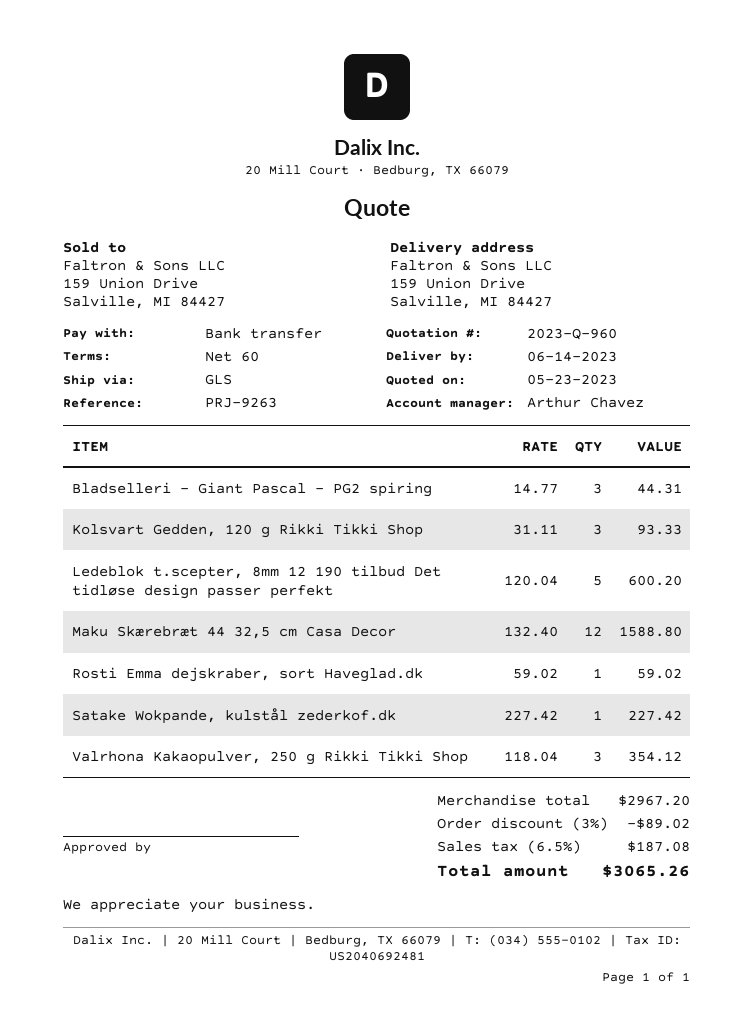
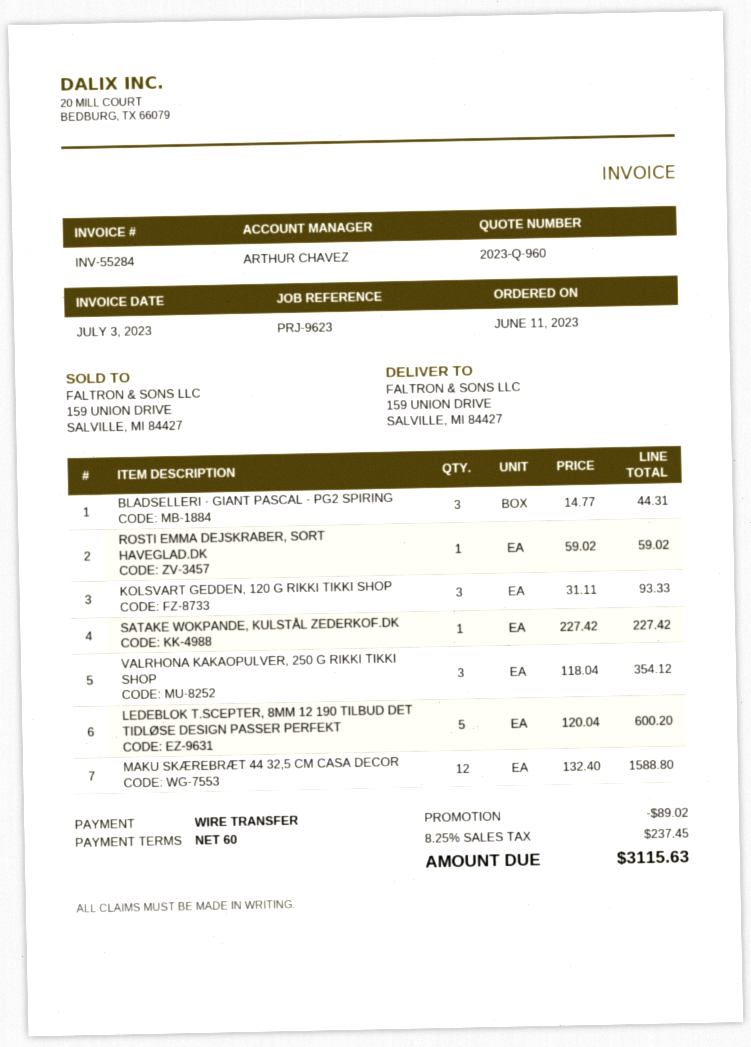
reference: PRJ-9263 -> PRJ-9623
tax: 6.5% = 187.08 -> 8.25% = 237.45
total: 3065.26 -> 3115.63

